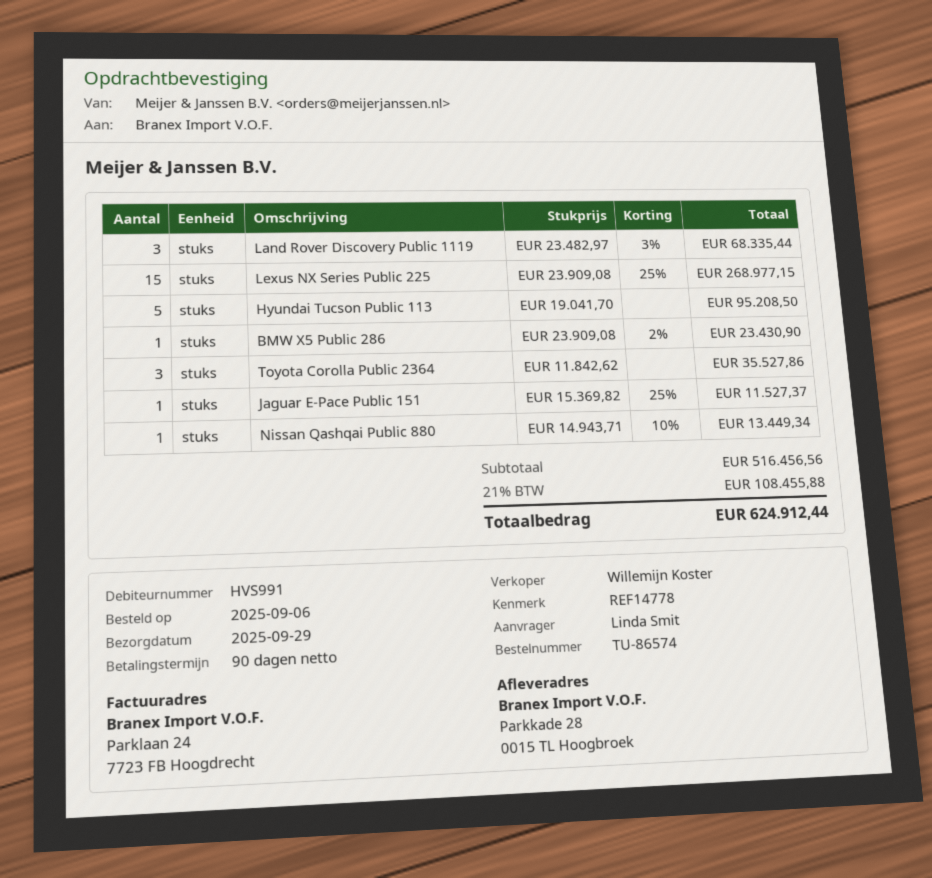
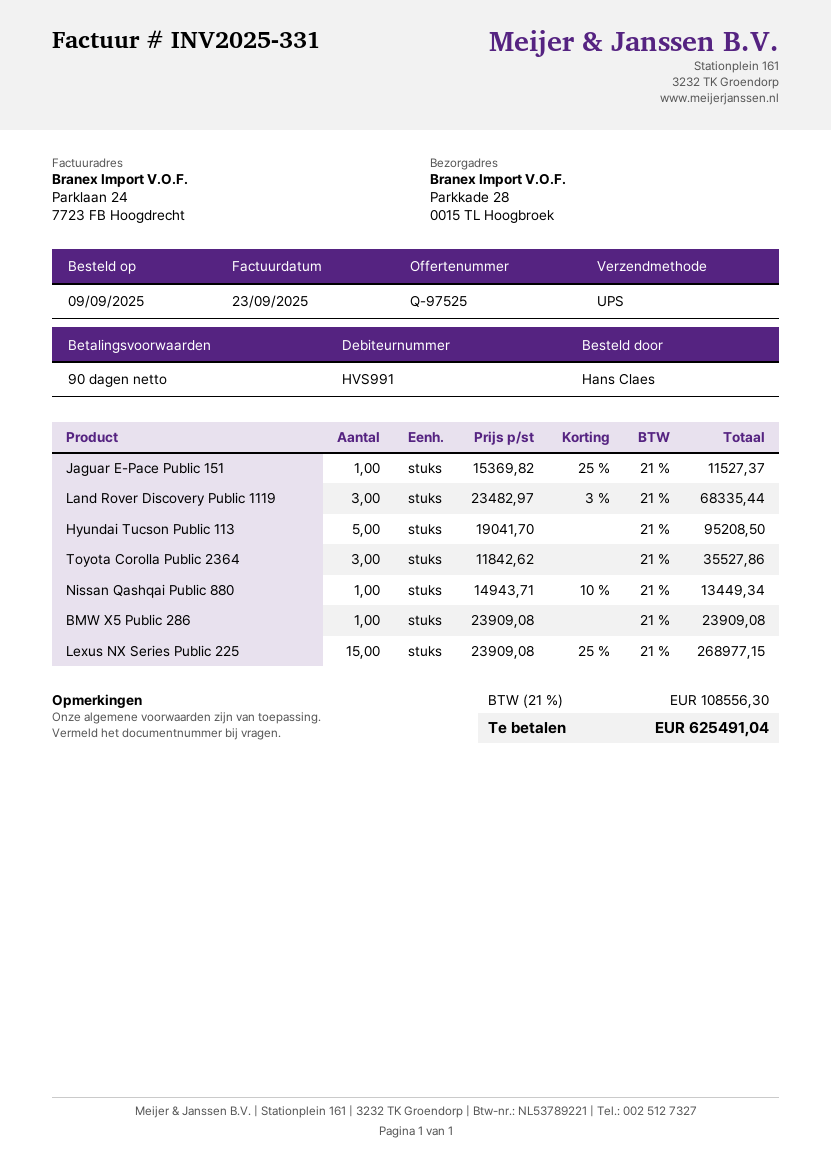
order date: 2025-09-06 -> 2025-09-09
ordered by: Linda Smit -> Hans Claes
BMW X5 Public 286: 1 x 23909.08 - 2% = 23430.90 -> 1 x 23909.08 = 23909.08
tax: 21% = 108455.88 -> 21% = 108556.30
total: 624912.44 -> 625491.04

